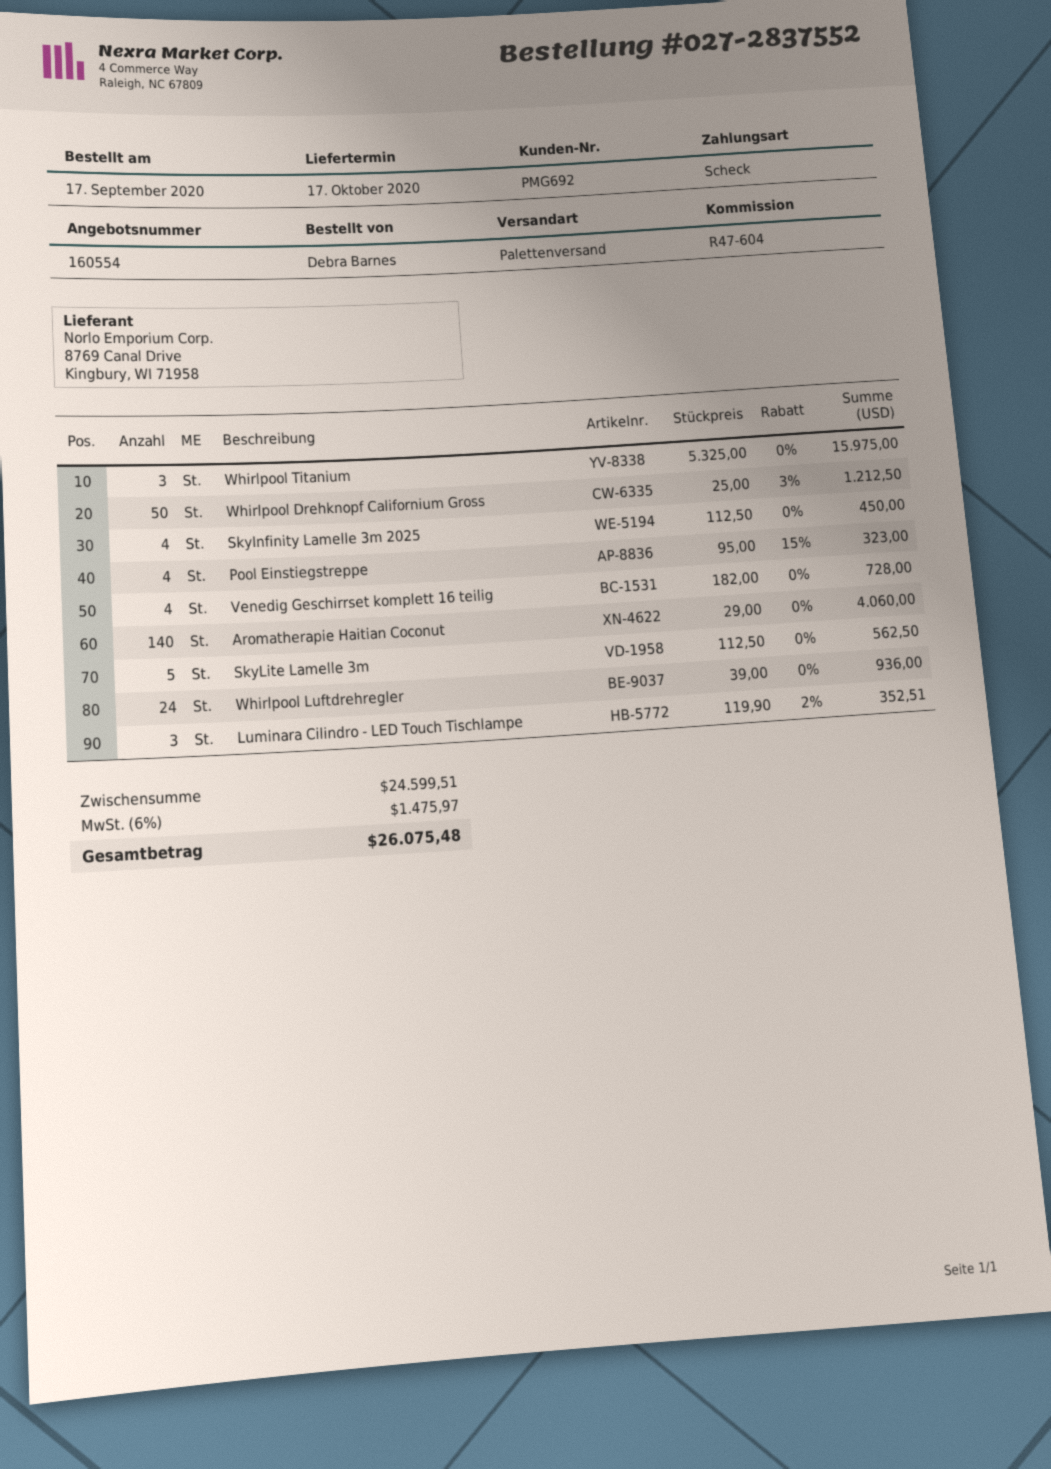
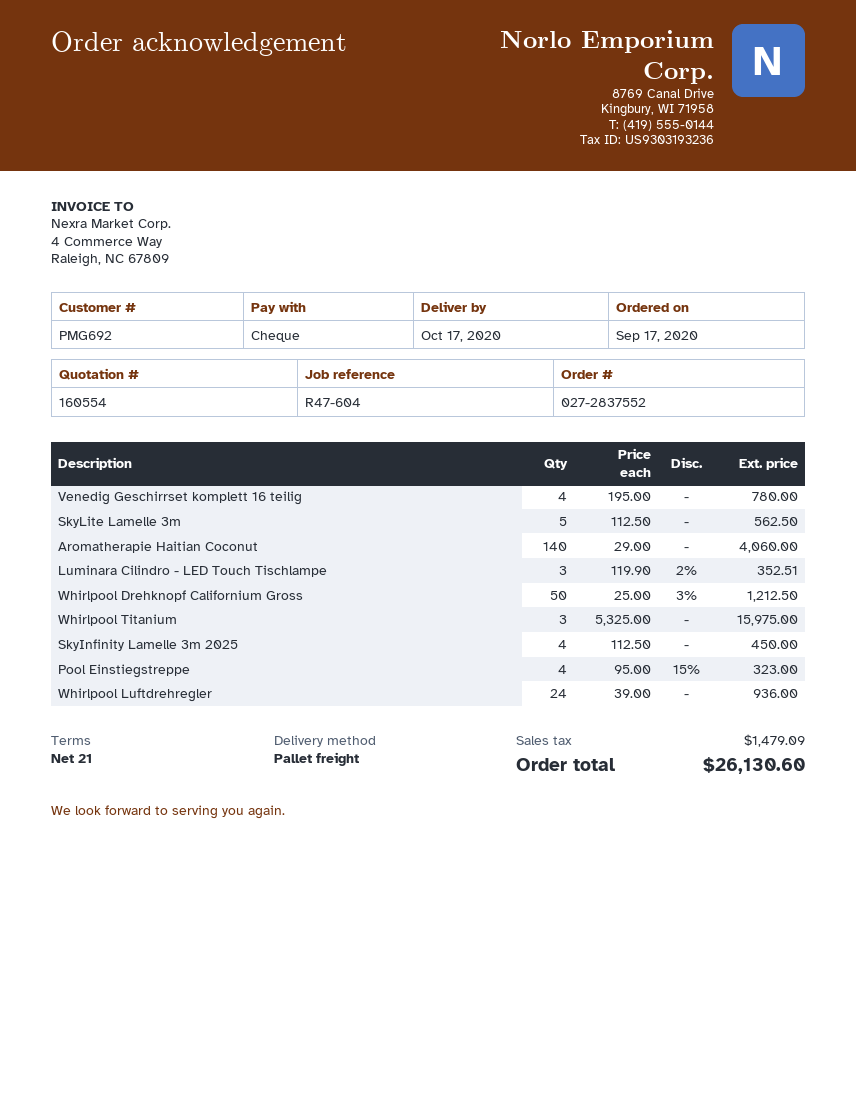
Venedig Geschirrset komplett 16 teilig: 4 x 182.00 = 728.00 -> 4 x 195.00 = 780.00
tax: 1475.97 -> 1479.09
total: 26075.48 -> 26130.60

